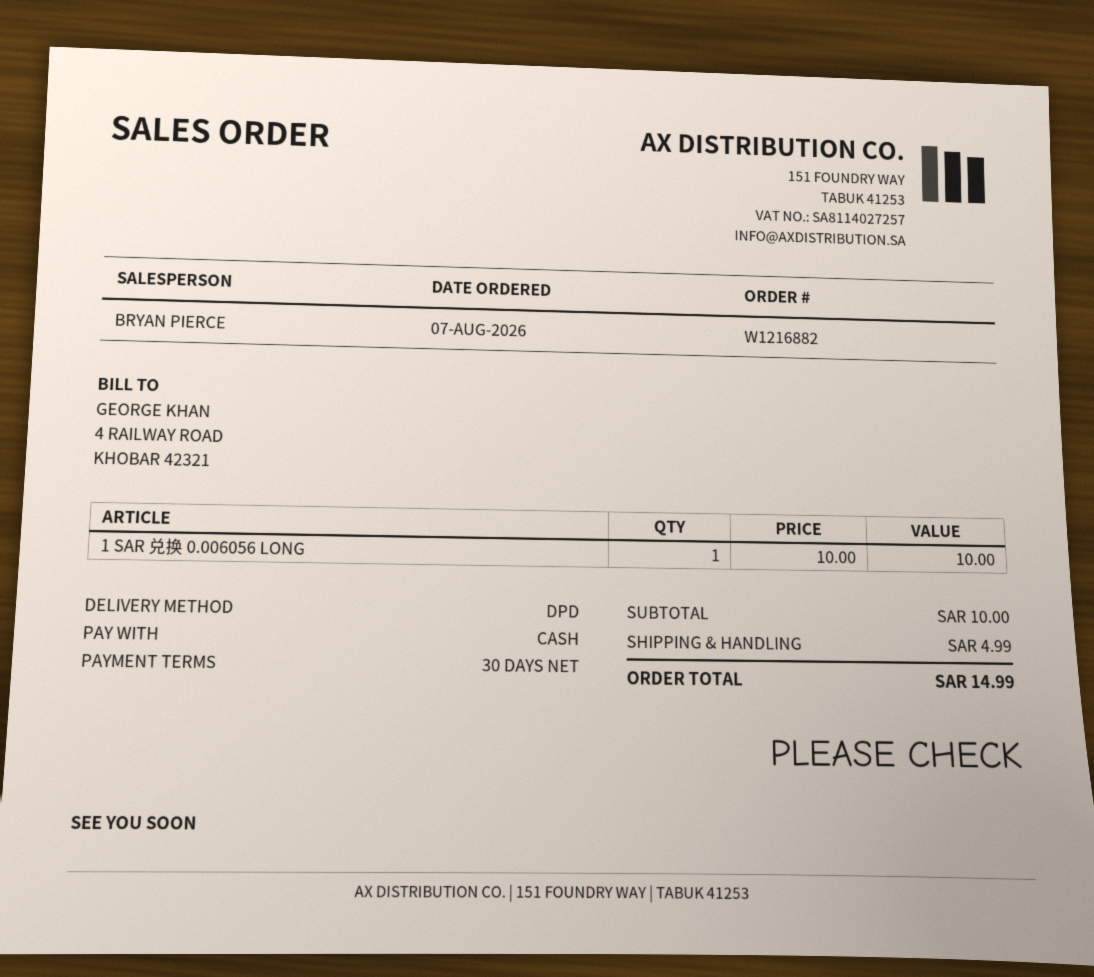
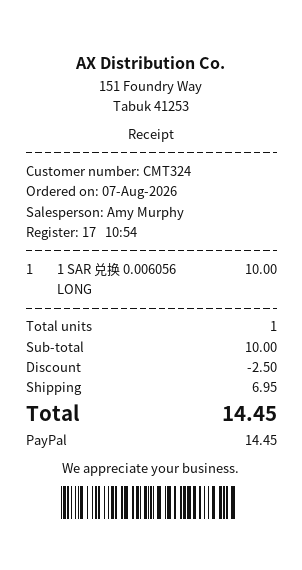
sales rep: BRYAN PIERCE -> Amy Murphy
payment method: cash -> PayPal
discount: none -> 2.50
shipping: 4.99 -> 6.95
total: 14.99 -> 14.45

